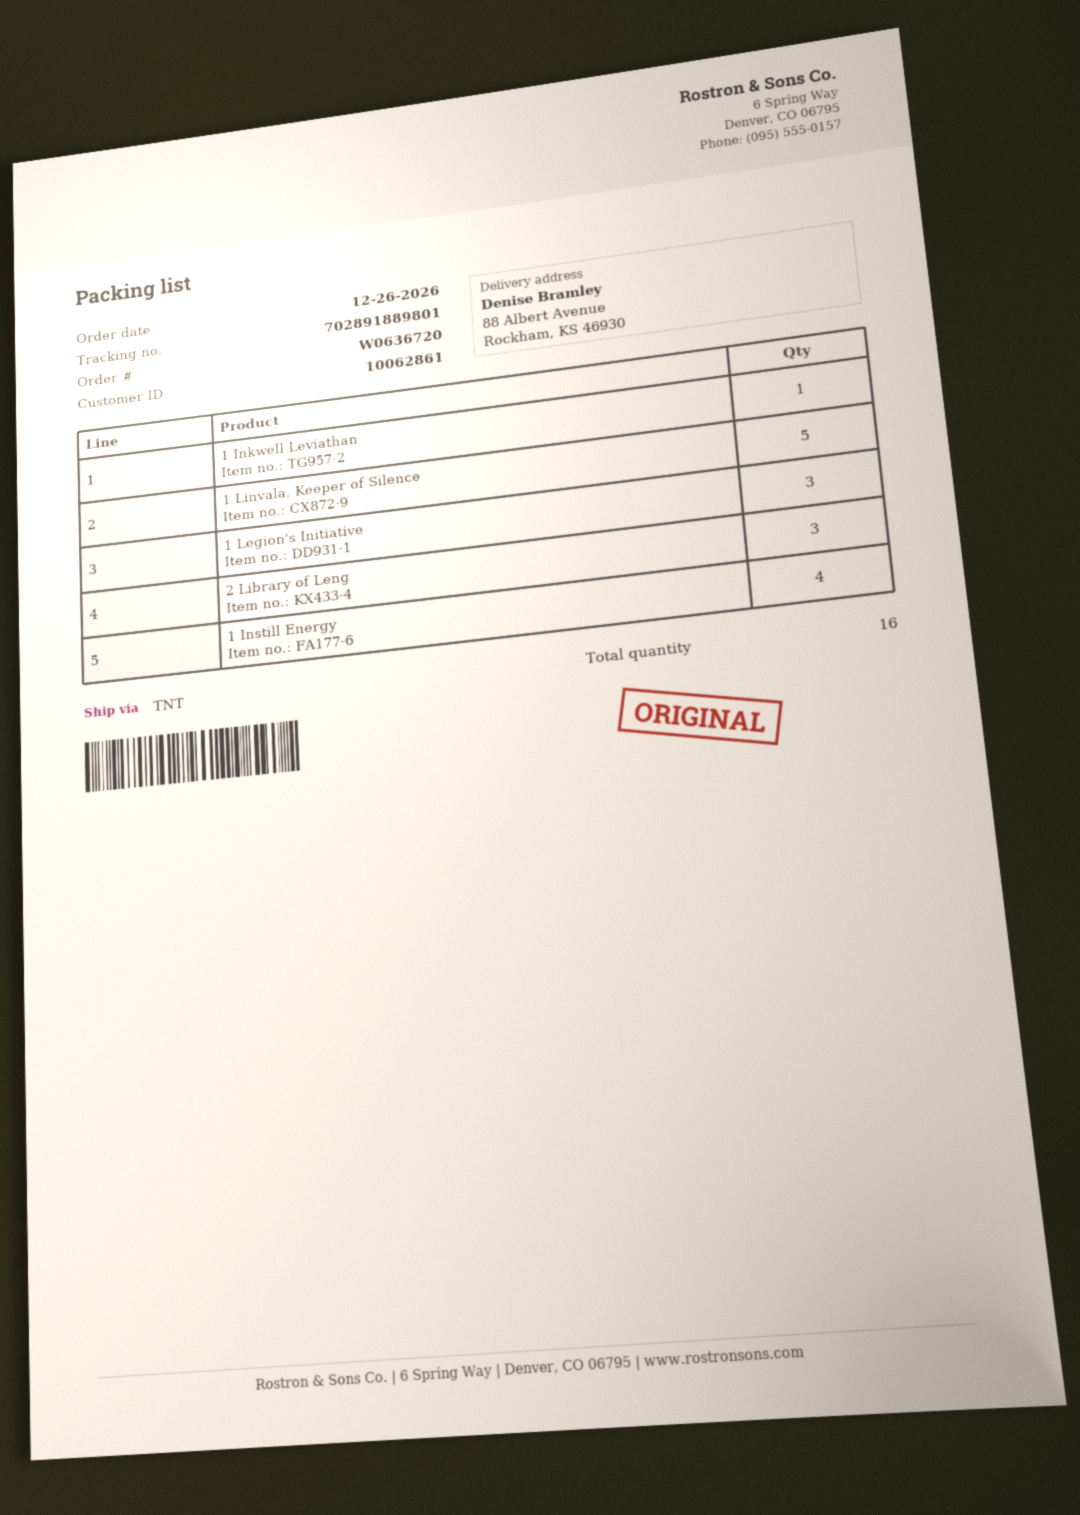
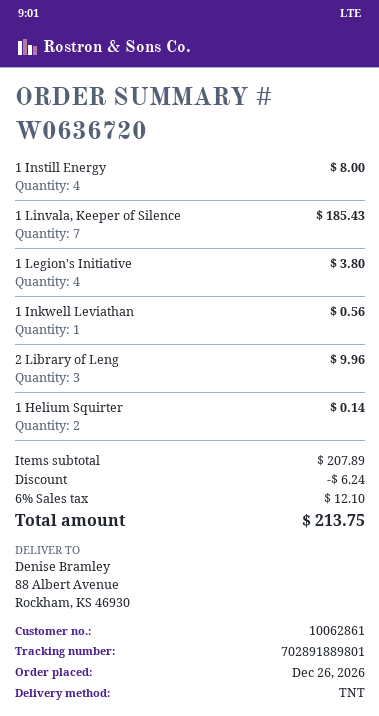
1 Linvala, Keeper of Silence: 5 -> 7
1 Legion's Initiative: 3 -> 4
1 Helium Squirter: none -> 2

